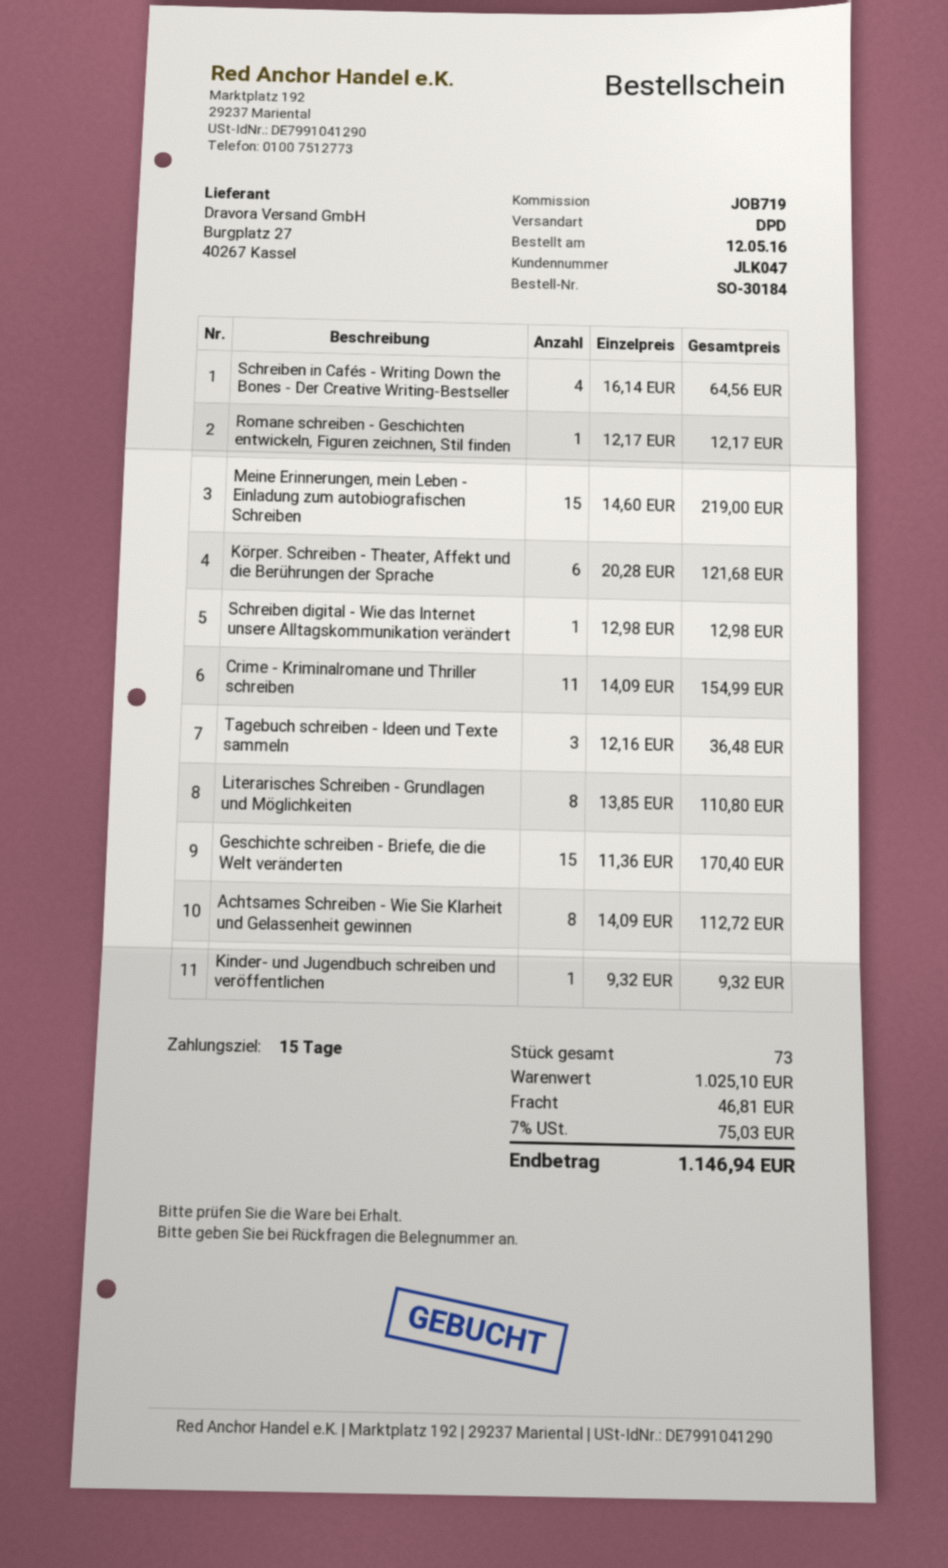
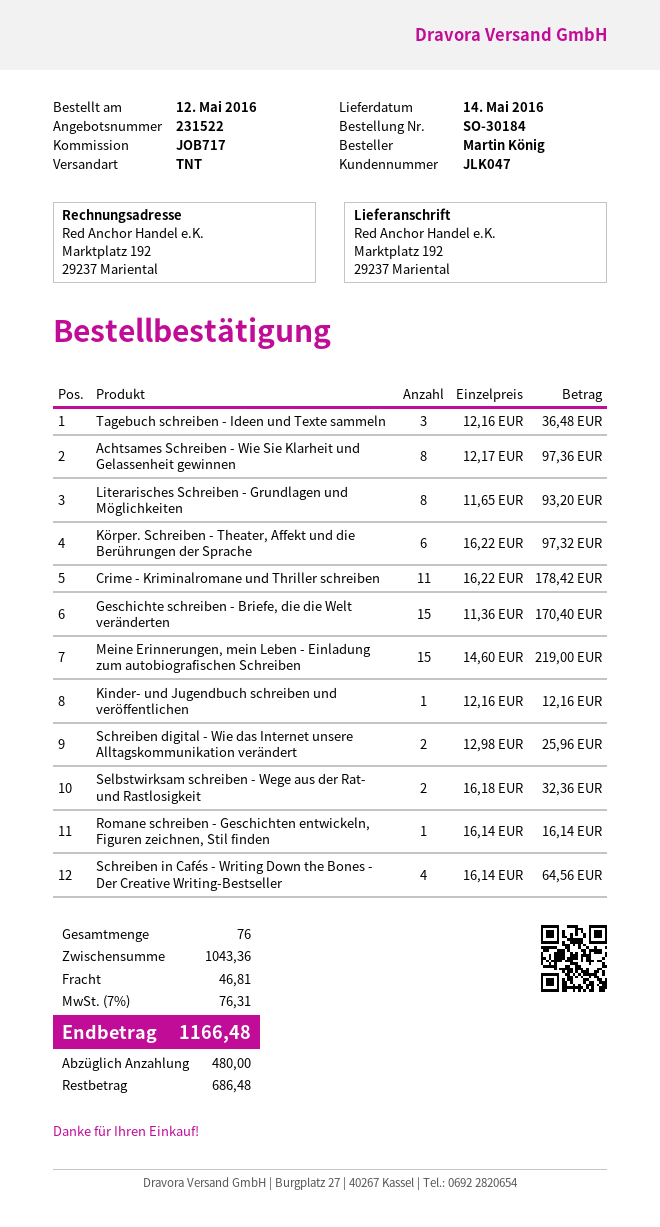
reference: JOB719 -> JOB717
shipping method: DPD -> TNT
Romane schreiben - Geschichten entwickeln, Figuren zeichnen, Stil finden: 1 x 12.17 = 12.17 -> 1 x 16.14 = 16.14
Körper. Schreiben - Theater, Affekt und die Berührungen der Sprache: 6 x 20.28 = 121.68 -> 6 x 16.22 = 97.32
Schreiben digital - Wie das Internet unsere Alltagskommunikation verändert: 1 x 12.98 = 12.98 -> 2 x 12.98 = 25.96
Crime - Kriminalromane und Thriller schreiben: 11 x 14.09 = 154.99 -> 11 x 16.22 = 178.42
Literarisches Schreiben - Grundlagen und Möglichkeiten: 8 x 13.85 = 110.80 -> 8 x 11.65 = 93.20
Achtsames Schreiben - Wie Sie Klarheit und Gelassenheit gewinnen: 8 x 14.09 = 112.72 -> 8 x 12.17 = 97.36
Kinder- und Jugendbuch schreiben und veröffentlichen: 1 x 9.32 = 9.32 -> 1 x 12.16 = 12.16
Selbstwirksam schreiben - Wege aus der Rat- und Rastlosigkeit: none -> 2 x 16.18 = 32.36
total quantity: 73 -> 76
subtotal: 1025.10 -> 1043.36
tax: 7% = 75.03 -> 7% = 76.31
total: 1146.94 -> 1166.48

